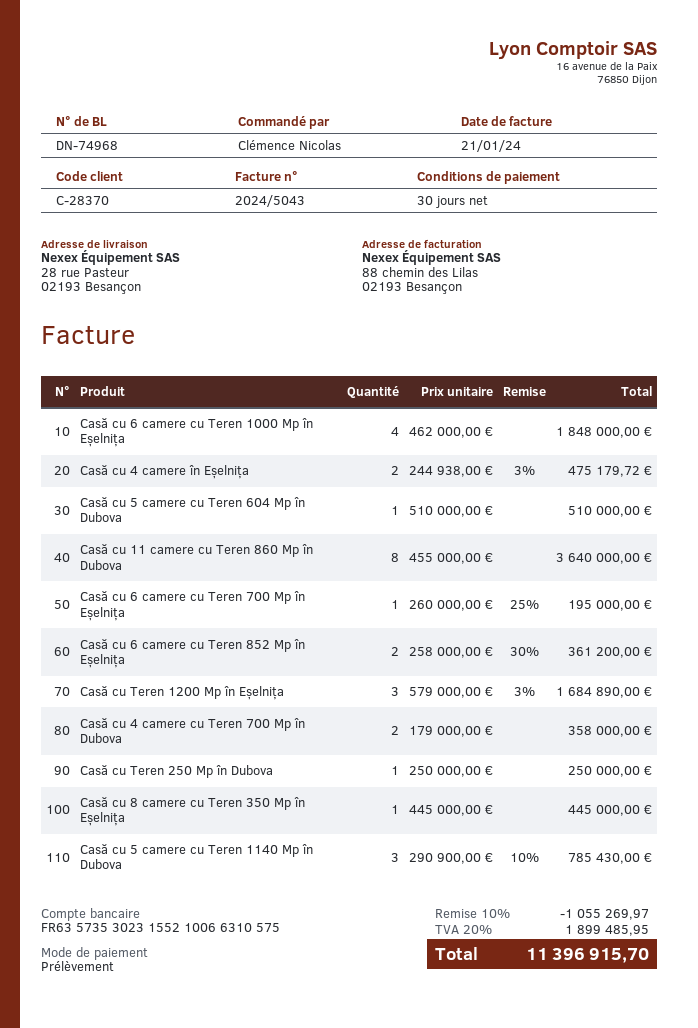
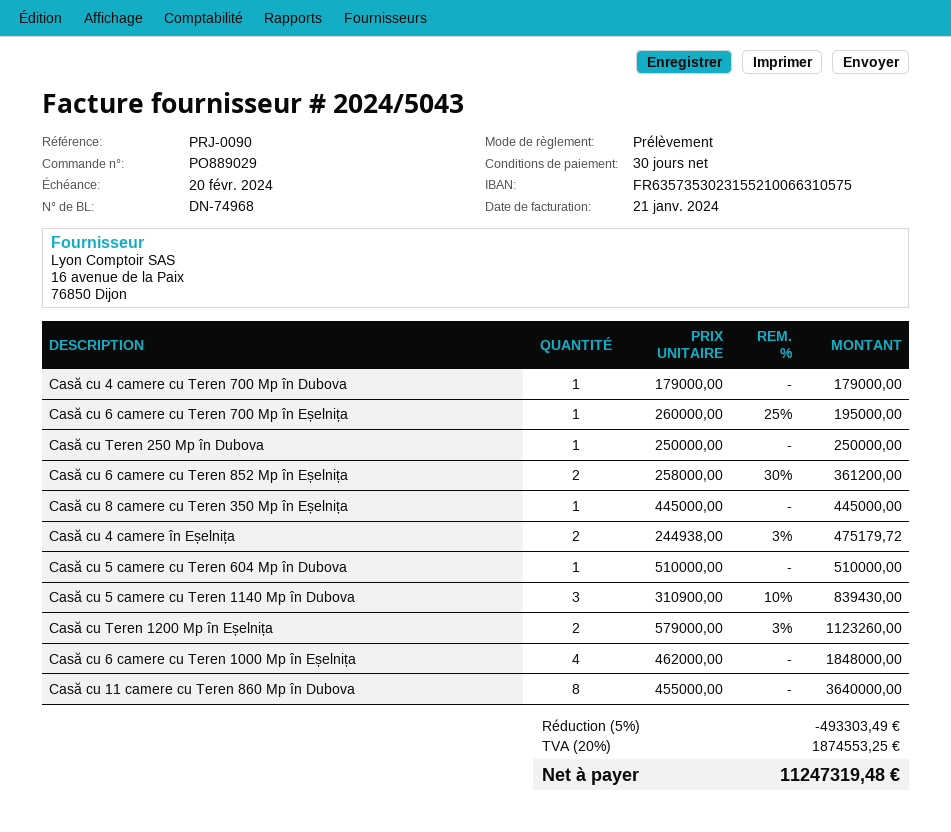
Casă cu Teren 1200 Mp în Eșelnița: 3 x 579000.00 - 3% = 1684890.00 -> 2 x 579000.00 - 3% = 1123260.00
Casă cu 4 camere cu Teren 700 Mp în Dubova: 2 x 179000.00 = 358000.00 -> 1 x 179000.00 = 179000.00
Casă cu 5 camere cu Teren 1140 Mp în Dubova: 3 x 290900.00 - 10% = 785430.00 -> 3 x 310900.00 - 10% = 839430.00
discount: 10% = 1055269.97 -> 5% = 493303.49
tax: 20% = 1899485.95 -> 20% = 1874553.25
total: 11396915.70 -> 11247319.48

